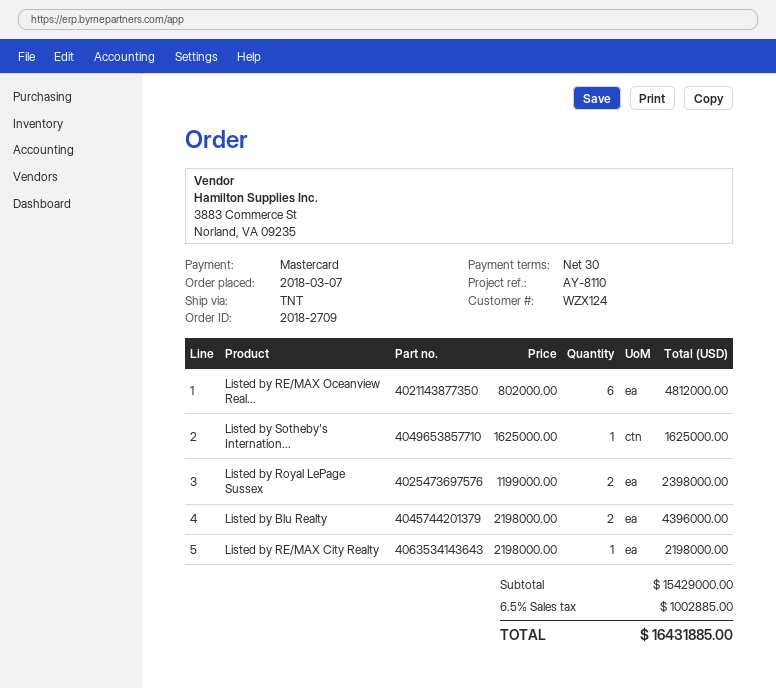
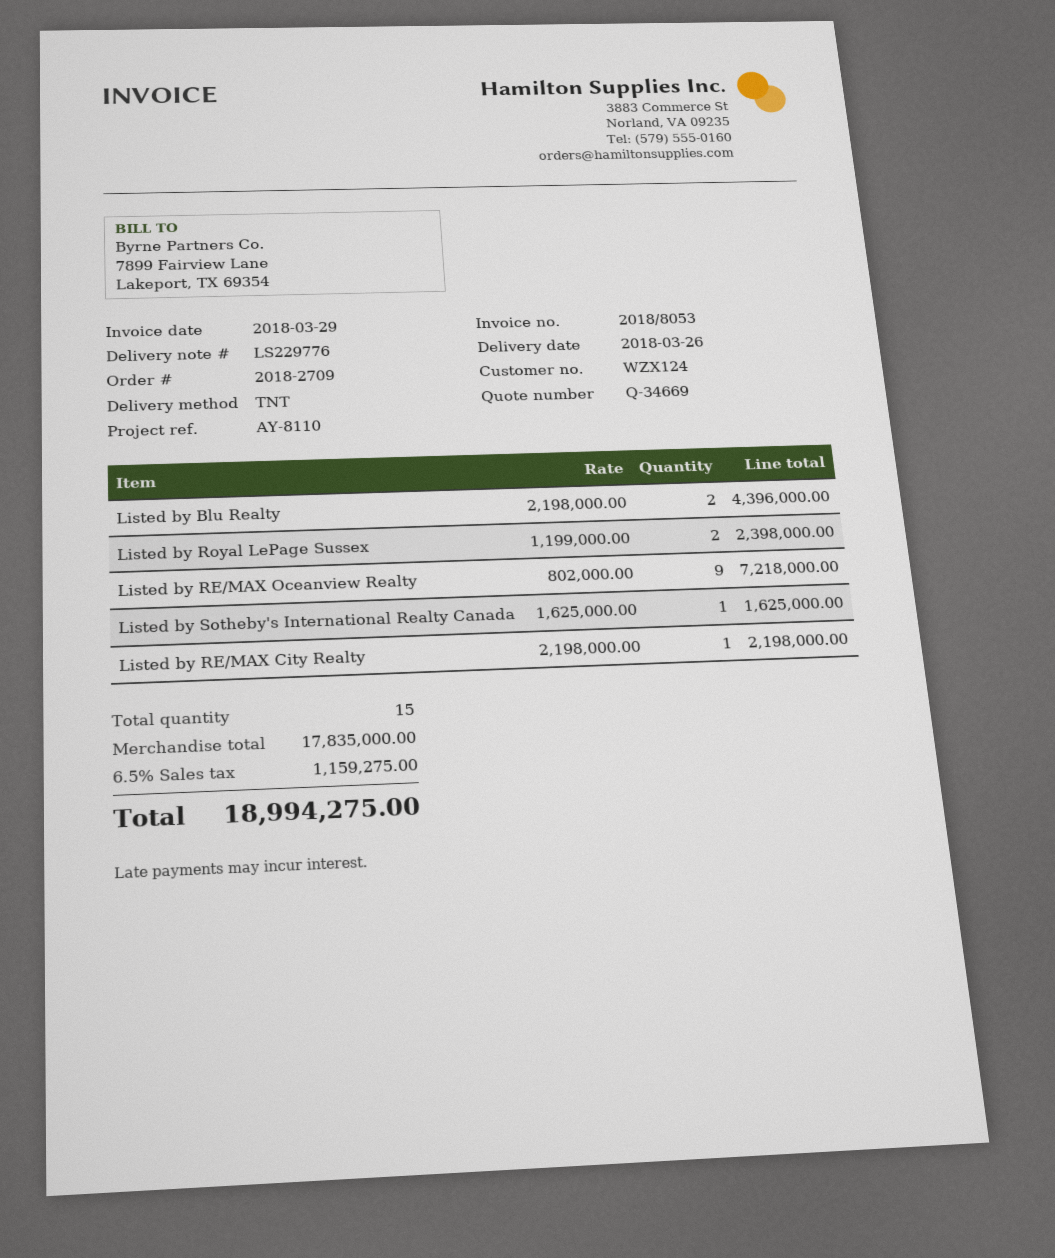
Listed by RE/MAX Oceanview Real...: 6 x 802000.00 = 4812000.00 -> 9 x 802000.00 = 7218000.00
subtotal: 15429000.00 -> 17835000.00
tax: 6.5% = 1002885.00 -> 6.5% = 1159275.00
total: 16431885.00 -> 18994275.00

